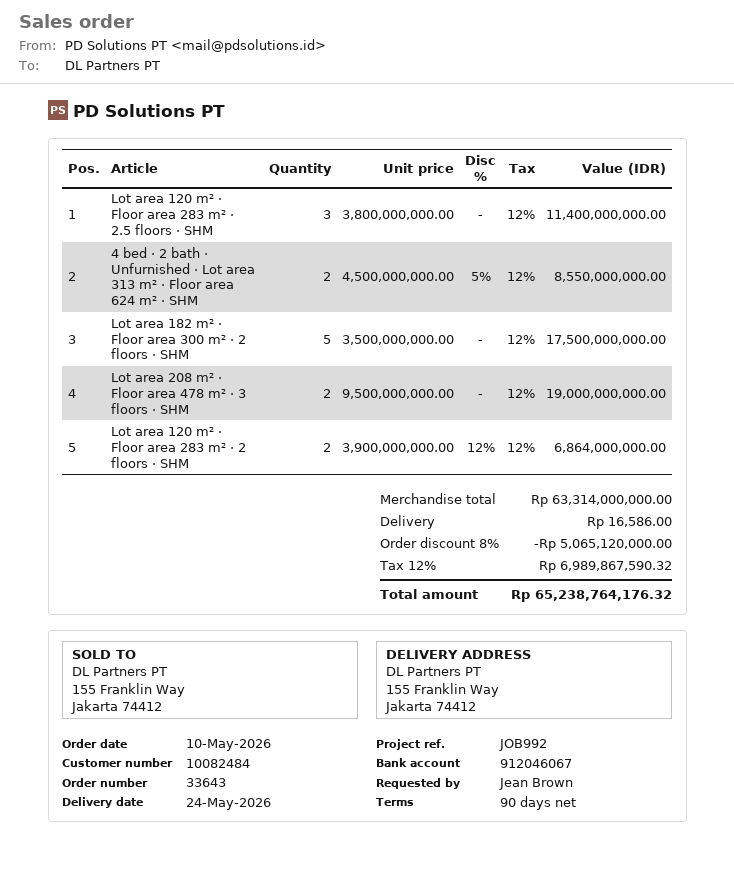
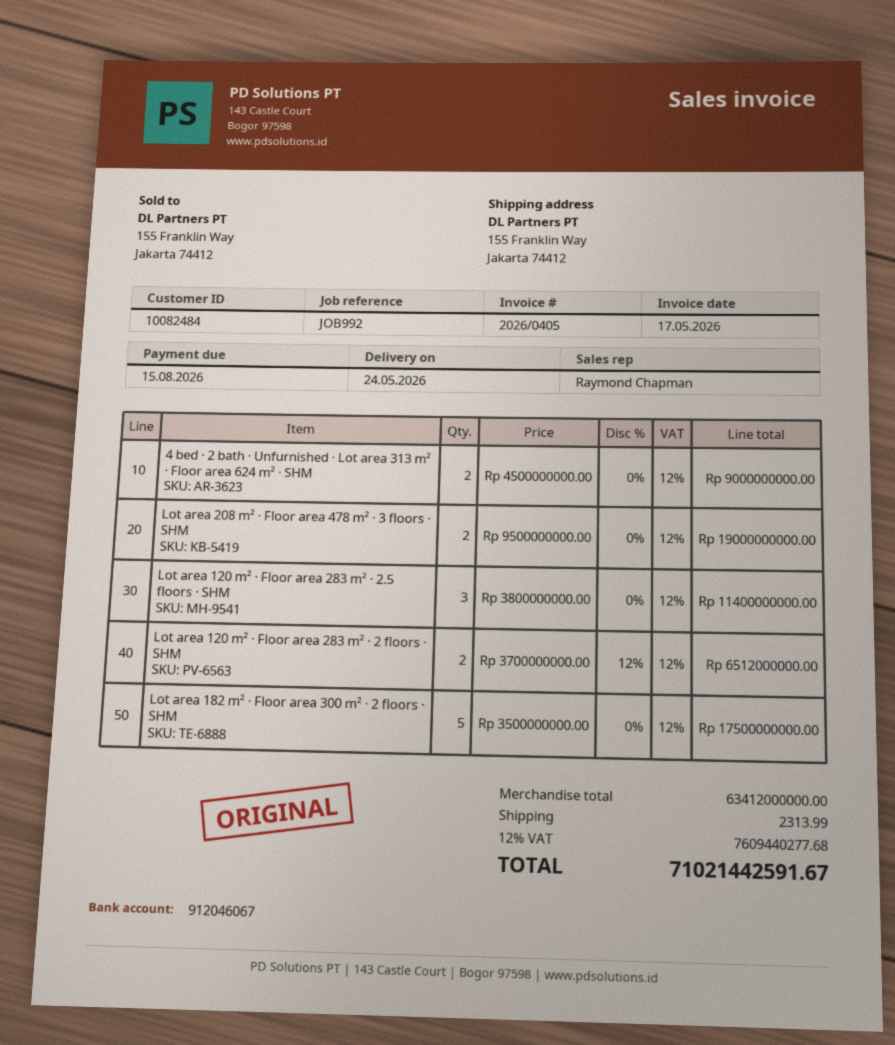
4 bed · 2 bath · Unfurnished · Lot area 313 m² · Floor area 624 m² · SHM: 2 x 4500000000.00 - 5% = 8550000000.00 -> 2 x 4500000000.00 = 9000000000.00
Lot area 120 m² · Floor area 283 m² · 2 floors · SHM: 2 x 3900000000.00 - 12% = 6864000000.00 -> 2 x 3700000000.00 - 12% = 6512000000.00
subtotal: 63314000000.00 -> 63412000000.00
discount: 8% = 5065120000.00 -> none
shipping: 16586.00 -> 2313.99
tax: 12% = 6989867590.32 -> 12% = 7609440277.68
total: 65238764176.32 -> 71021442591.67

